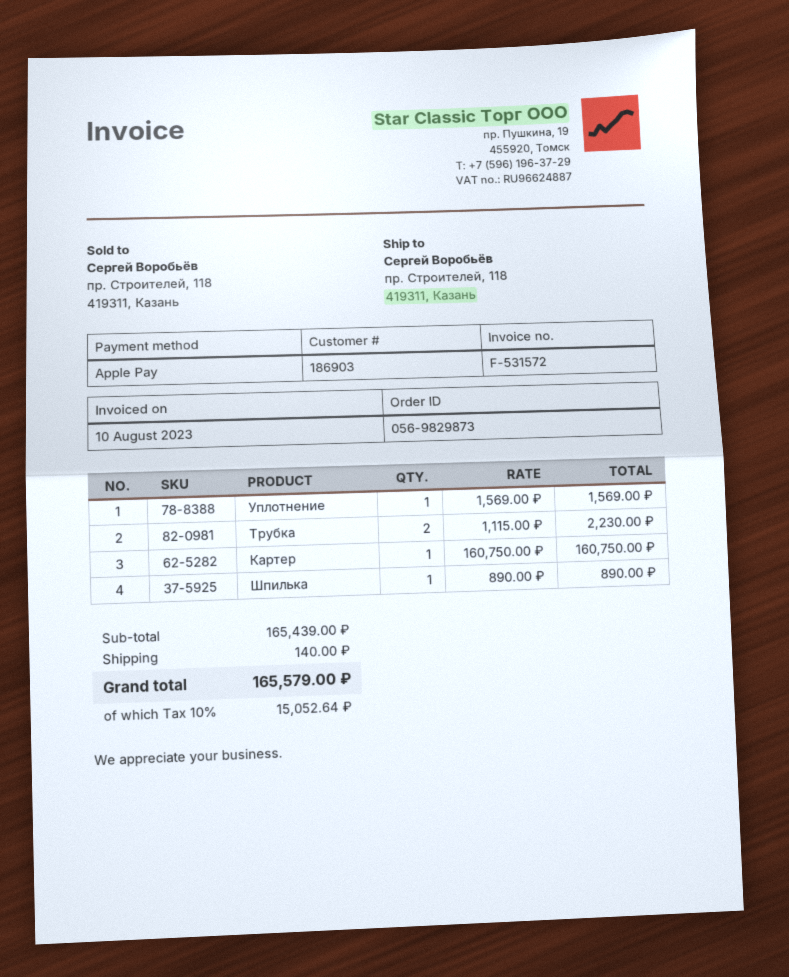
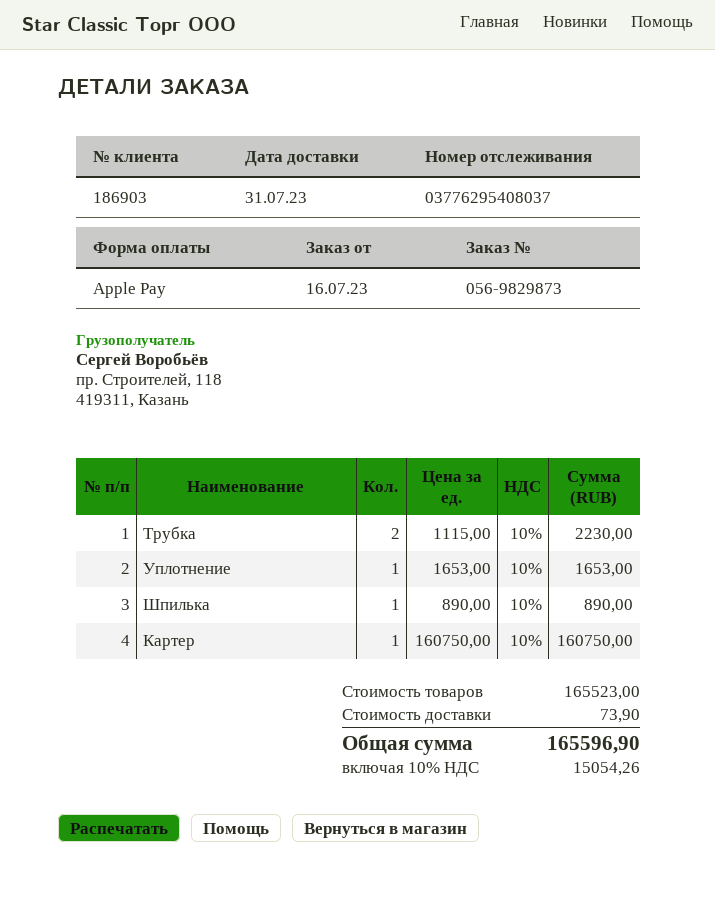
Уплотнение: 1 x 1569.00 = 1569.00 -> 1 x 1653.00 = 1653.00
subtotal: 165439.00 -> 165523.00
shipping: 140.00 -> 73.90
tax: 10% = 15052.64 -> 10% = 15054.26
total: 165579.00 -> 165596.90

